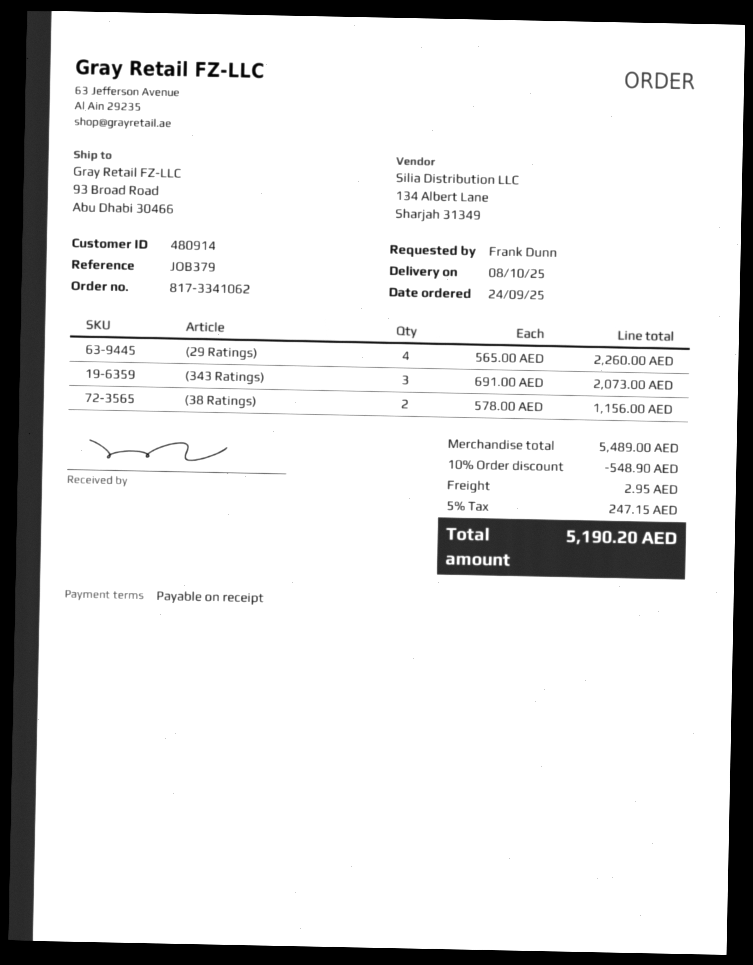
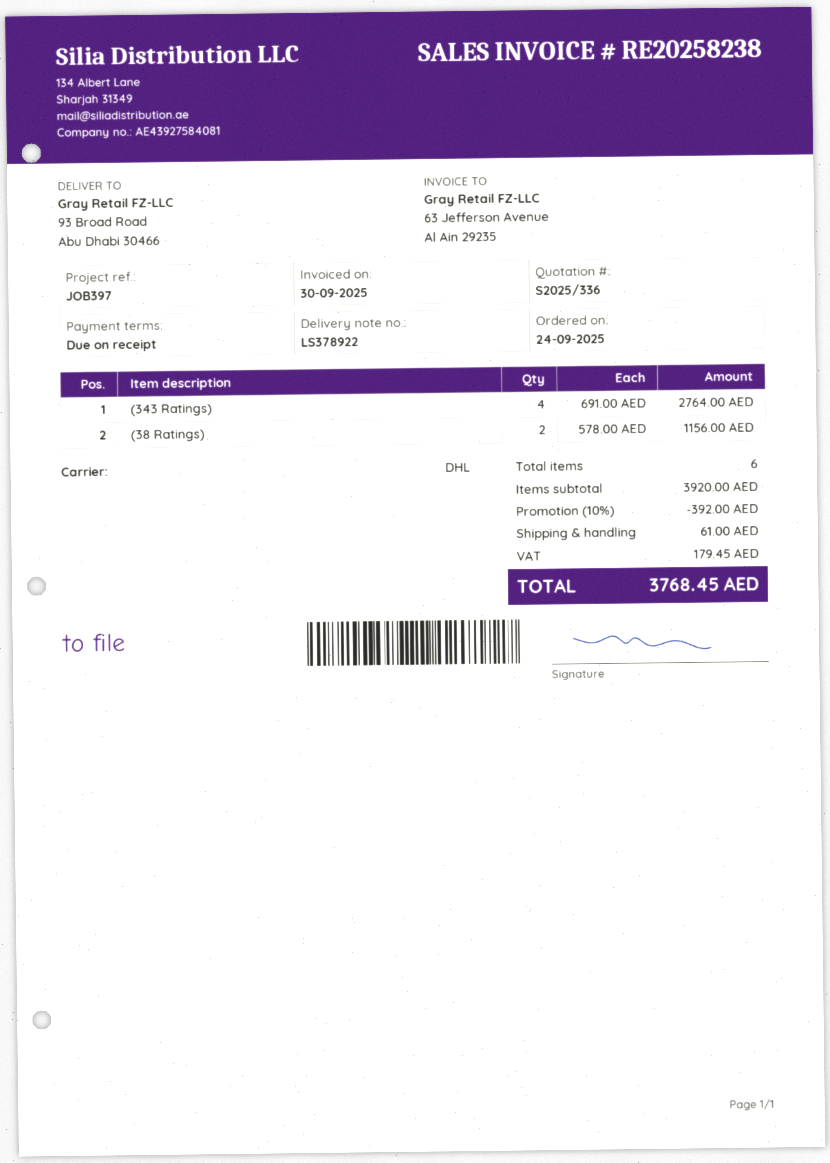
reference: JOB379 -> JOB397
(29 Ratings): 4 x 565.00 = 2260.00 -> none
(343 Ratings): 3 x 691.00 = 2073.00 -> 4 x 691.00 = 2764.00
subtotal: 5489.00 -> 3920.00
discount: 10% = 548.90 -> 10% = 392.00
shipping: 2.95 -> 61.00
tax: 247.15 -> 179.45
total: 5190.20 -> 3768.45

